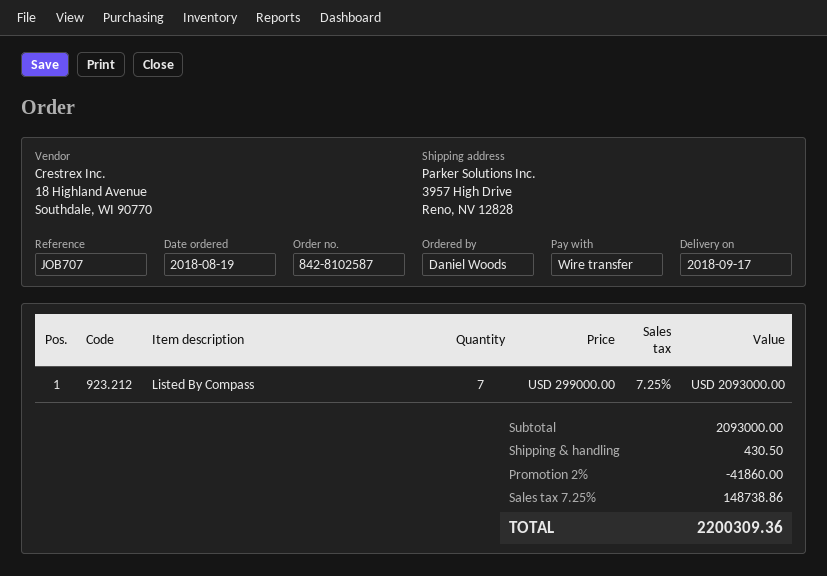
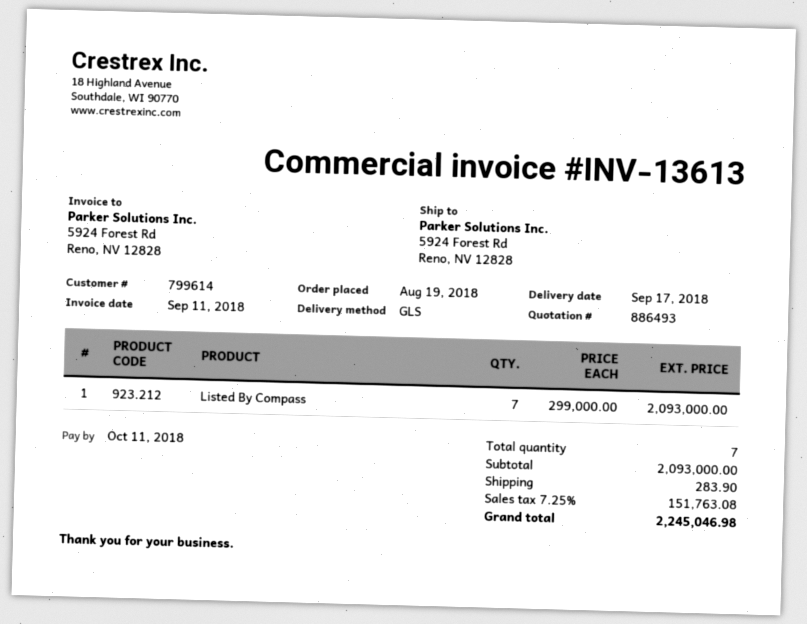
ship to: 3957 High Drive, Reno, NV 12828 -> 5924 Forest Rd, Reno, NV 12828
discount: 2% = 41860.00 -> none
shipping: 430.50 -> 283.90
tax: 7.25% = 148738.86 -> 7.25% = 151763.08
total: 2200309.36 -> 2245046.98

